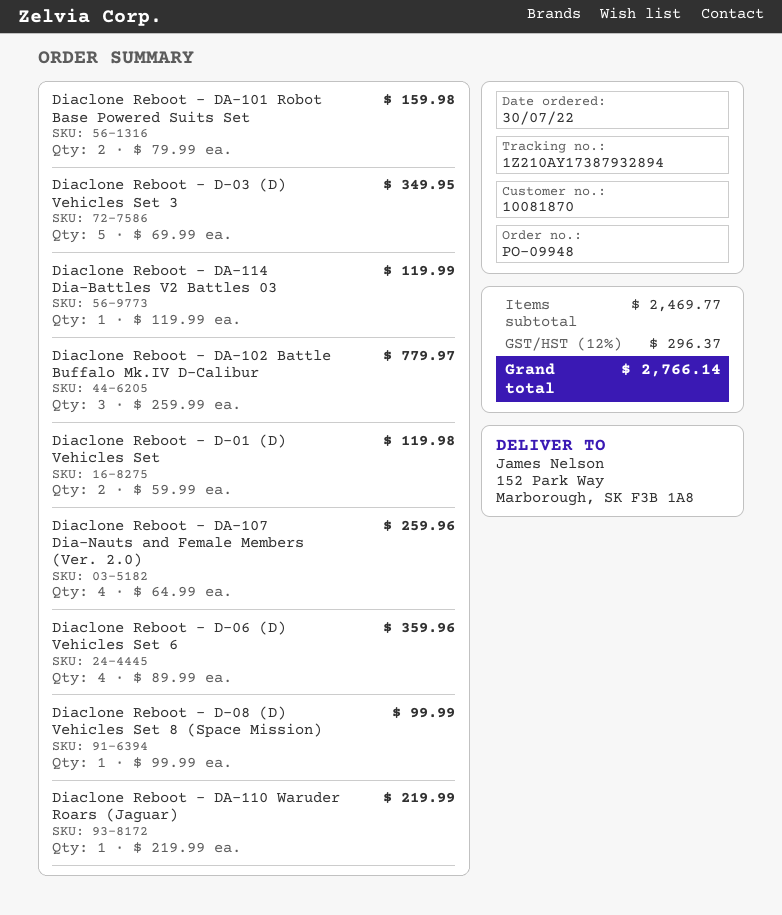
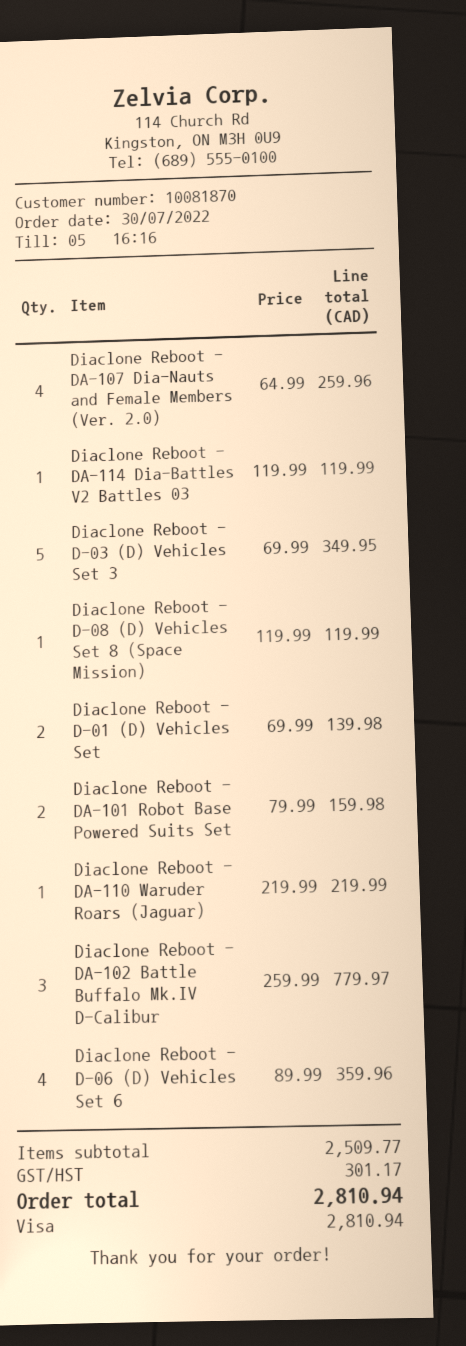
Diaclone Reboot - D-01 (D) Vehicles Set: 2 x 59.99 = 119.98 -> 2 x 69.99 = 139.98
Diaclone Reboot - D-08 (D) Vehicles Set 8 (Space Mission): 1 x 99.99 = 99.99 -> 1 x 119.99 = 119.99
subtotal: 2469.77 -> 2509.77
tax: 296.37 -> 301.17
total: 2766.14 -> 2810.94

